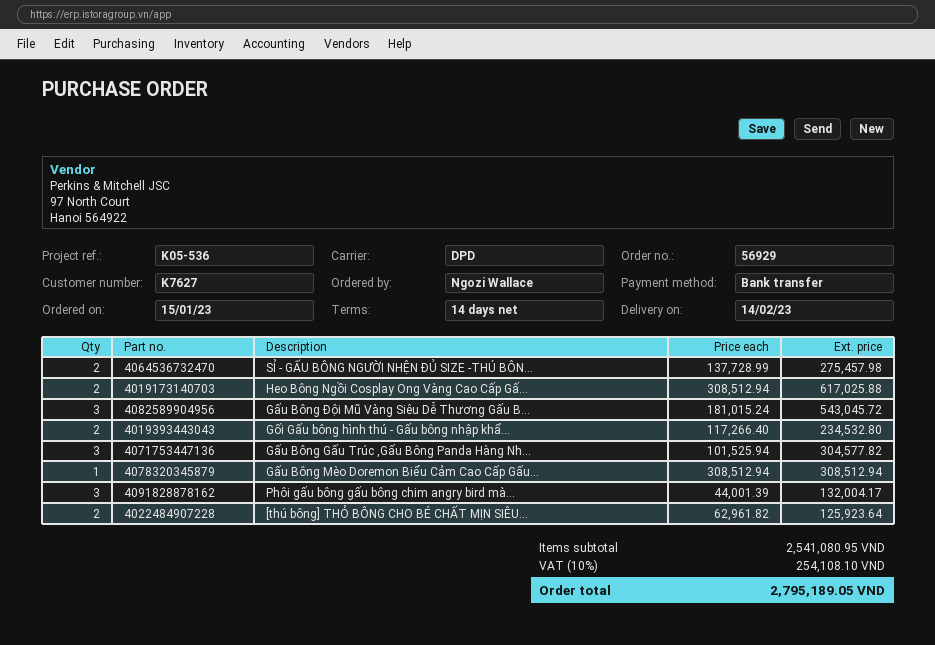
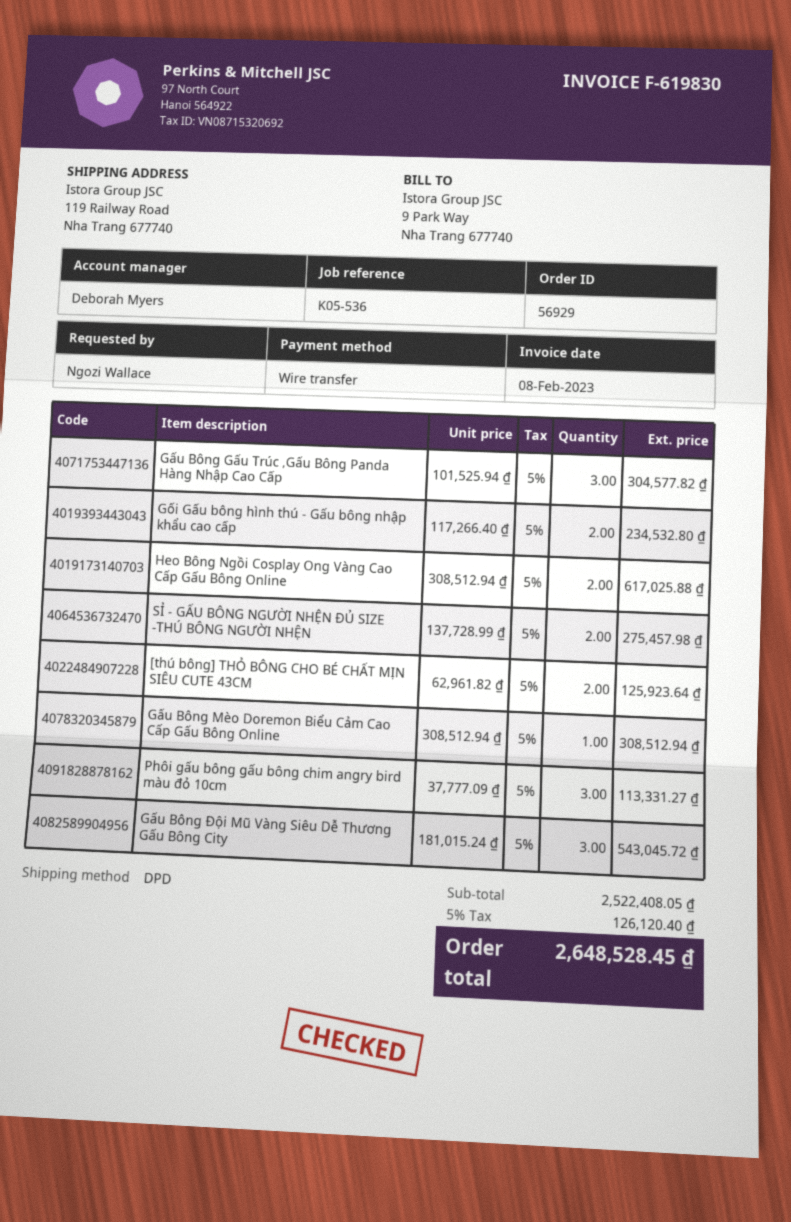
Phôi gấu bông gấu bông chim angry bird mà...: 3 x 44001.39 = 132004.17 -> 3 x 37777.09 = 113331.27
subtotal: 2541080.95 -> 2522408.05
tax: 10% = 254108.10 -> 5% = 126120.40
total: 2795189.05 -> 2648528.45

